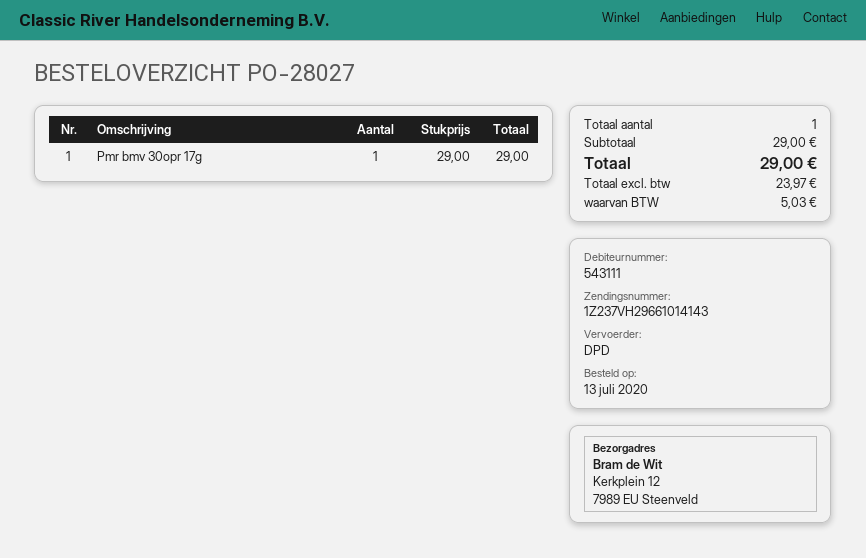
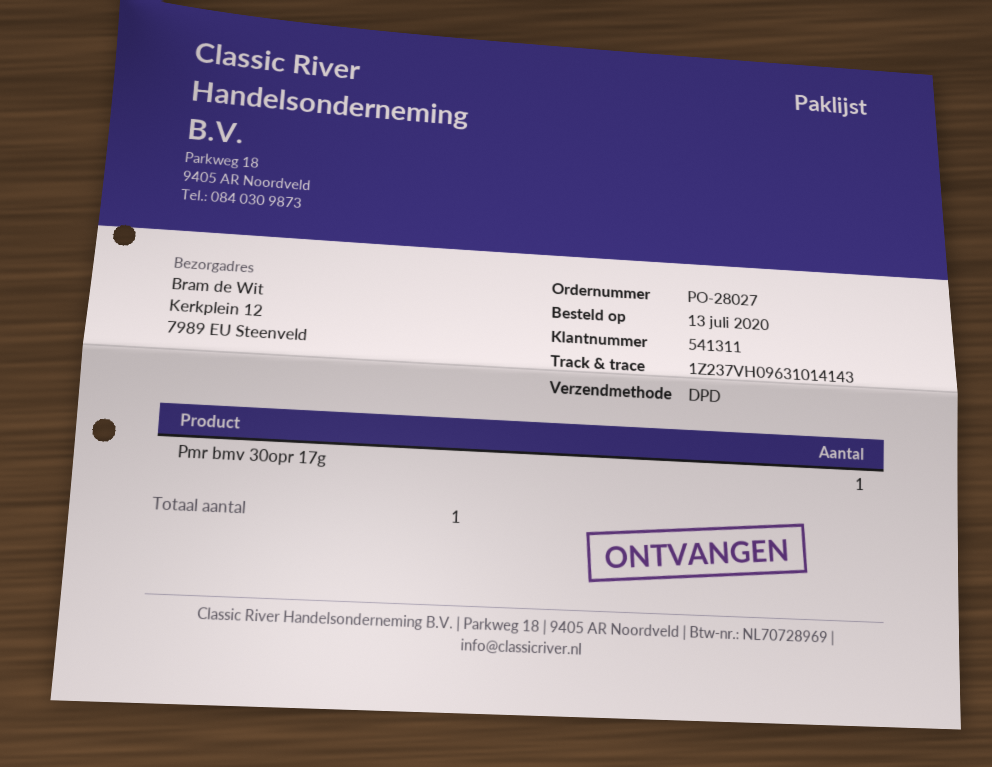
customer number: 543111 -> 541311
tracking number: 1Z237VH29661014143 -> 1Z237VH09631014143

